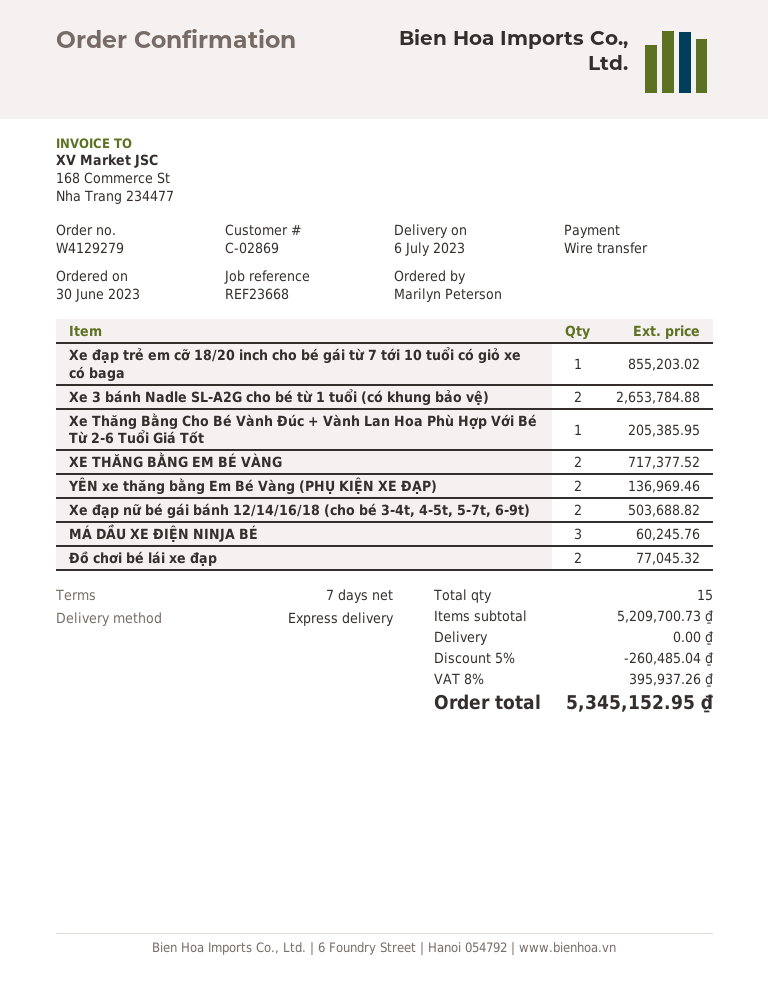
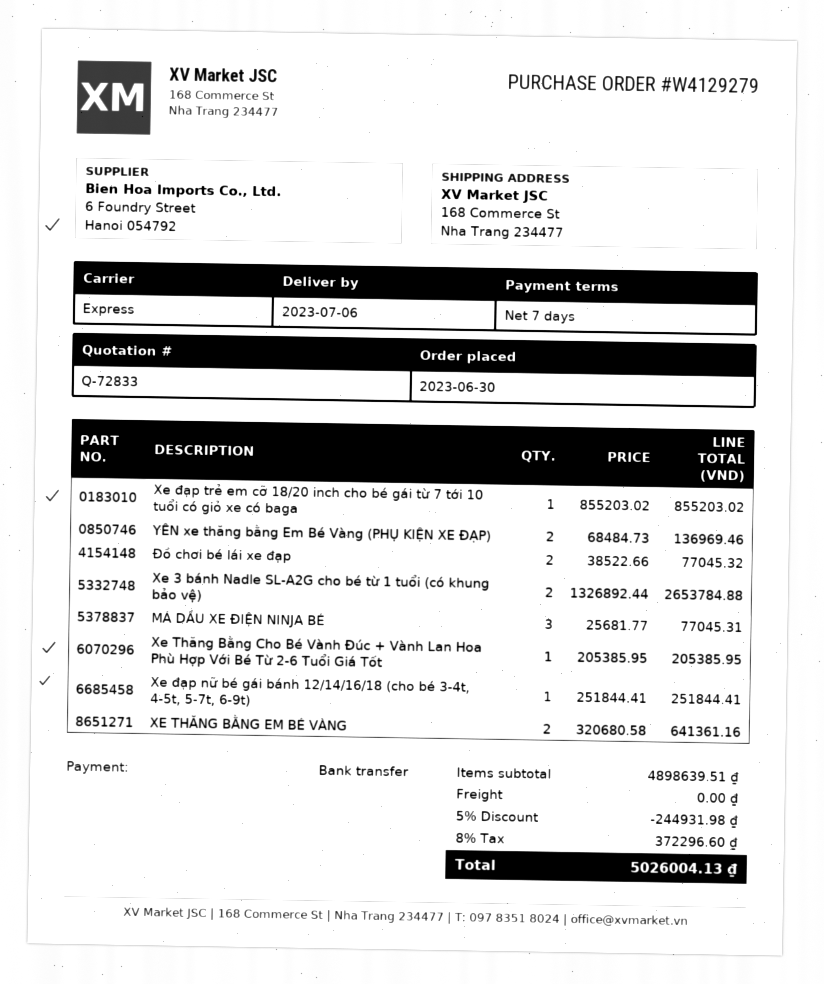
XE THĂNG BẰNG EM BÉ VÀNG: 2 for 717377.52 -> 2 for 641361.16
Xe đạp nữ bé gái bánh 12/14/16/18 (cho bé 3-4t, 4-5t, 5-7t, 6-9t): 2 for 503688.82 -> 1 for 251844.41
MÁ DẦU XE ĐIỆN NINJA BÉ: 3 for 60245.76 -> 3 for 77045.31
subtotal: 5209700.73 -> 4898639.51
discount: 5% = 260485.04 -> 5% = 244931.98
tax: 8% = 395937.26 -> 8% = 372296.60
total: 5345152.95 -> 5026004.13

